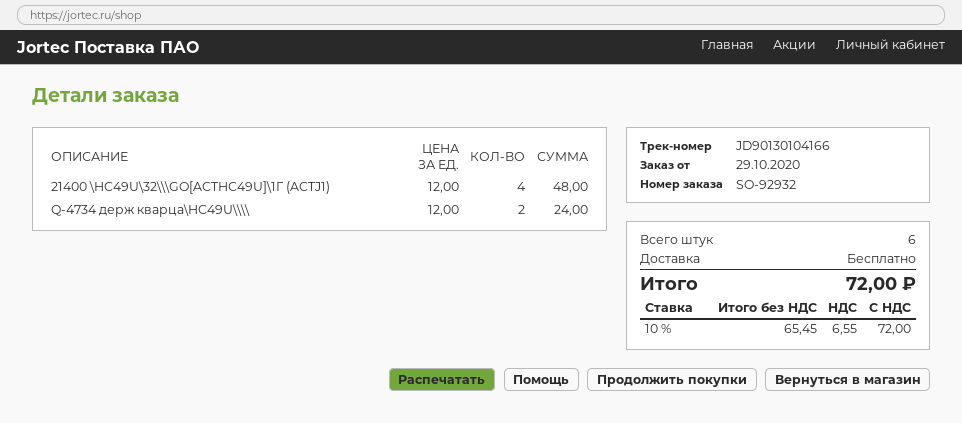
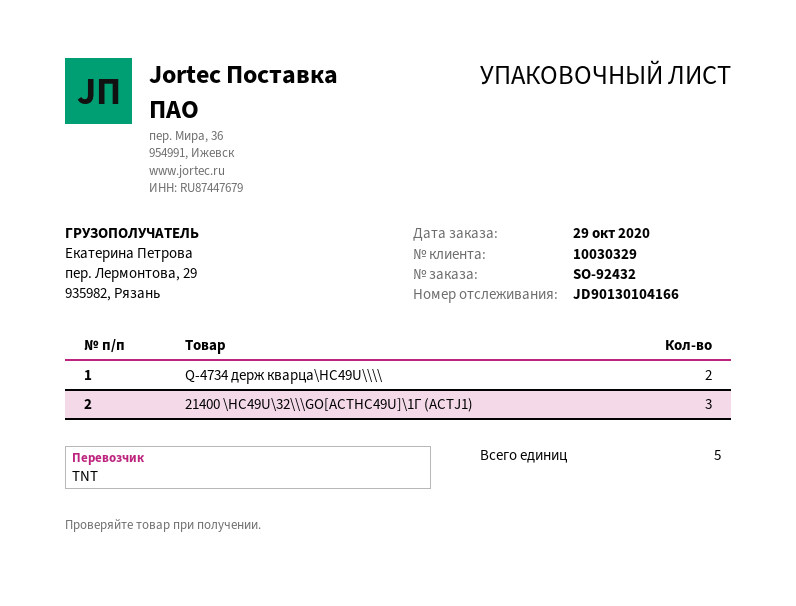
order number: SO-92932 -> SO-92432
21400 \HC49U\32\\\GO[ACTHC49U]\1Г (ACTJ1): 4 -> 3
total quantity: 6 -> 5

